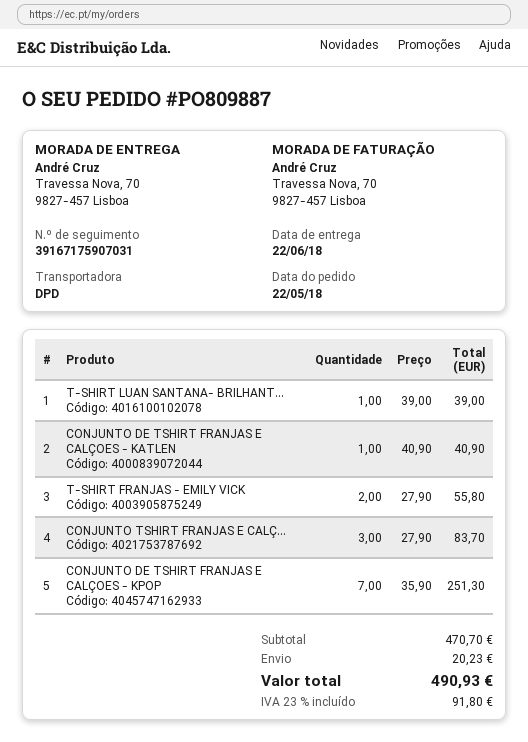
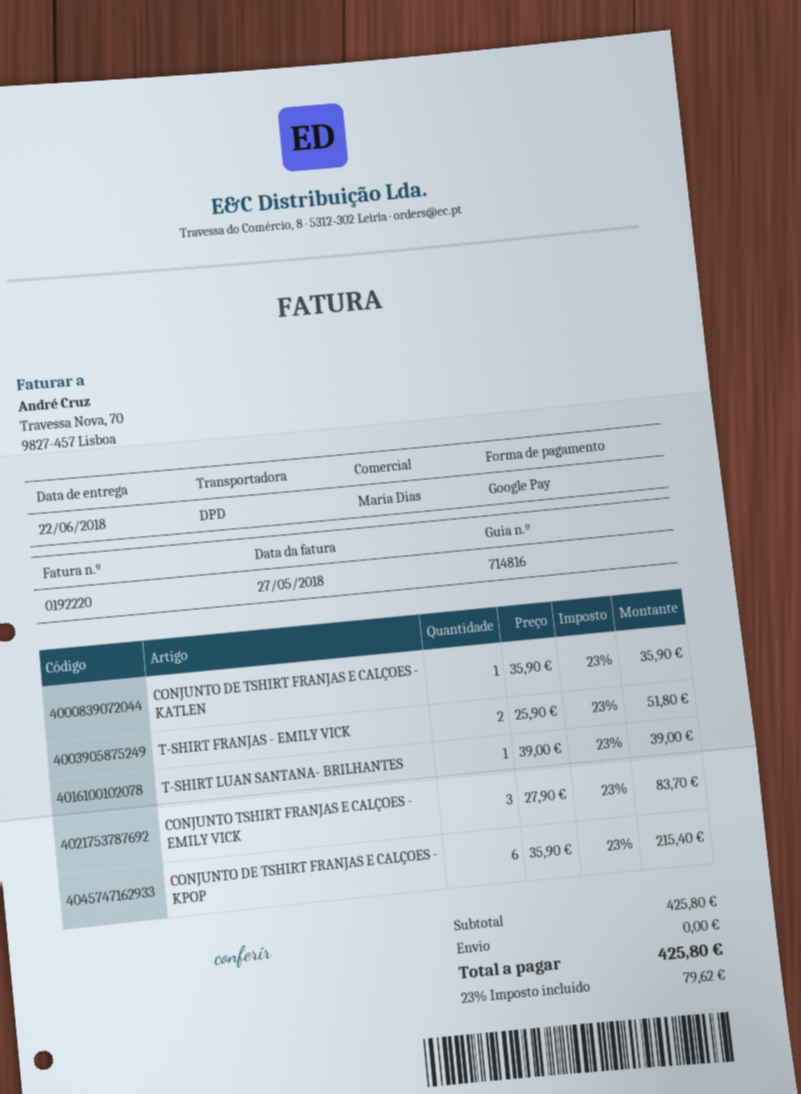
CONJUNTO DE TSHIRT FRANJAS E CALÇOES - KATLEN: 1 x 40.90 = 40.90 -> 1 x 35.90 = 35.90
T-SHIRT FRANJAS - EMILY VICK: 2 x 27.90 = 55.80 -> 2 x 25.90 = 51.80
CONJUNTO DE TSHIRT FRANJAS E CALÇOES - KPOP: 7 x 35.90 = 251.30 -> 6 x 35.90 = 215.40
subtotal: 470.70 -> 425.80
shipping: 20.23 -> 0.00
tax: 23% = 91.80 -> 23% = 79.62
total: 490.93 -> 425.80

